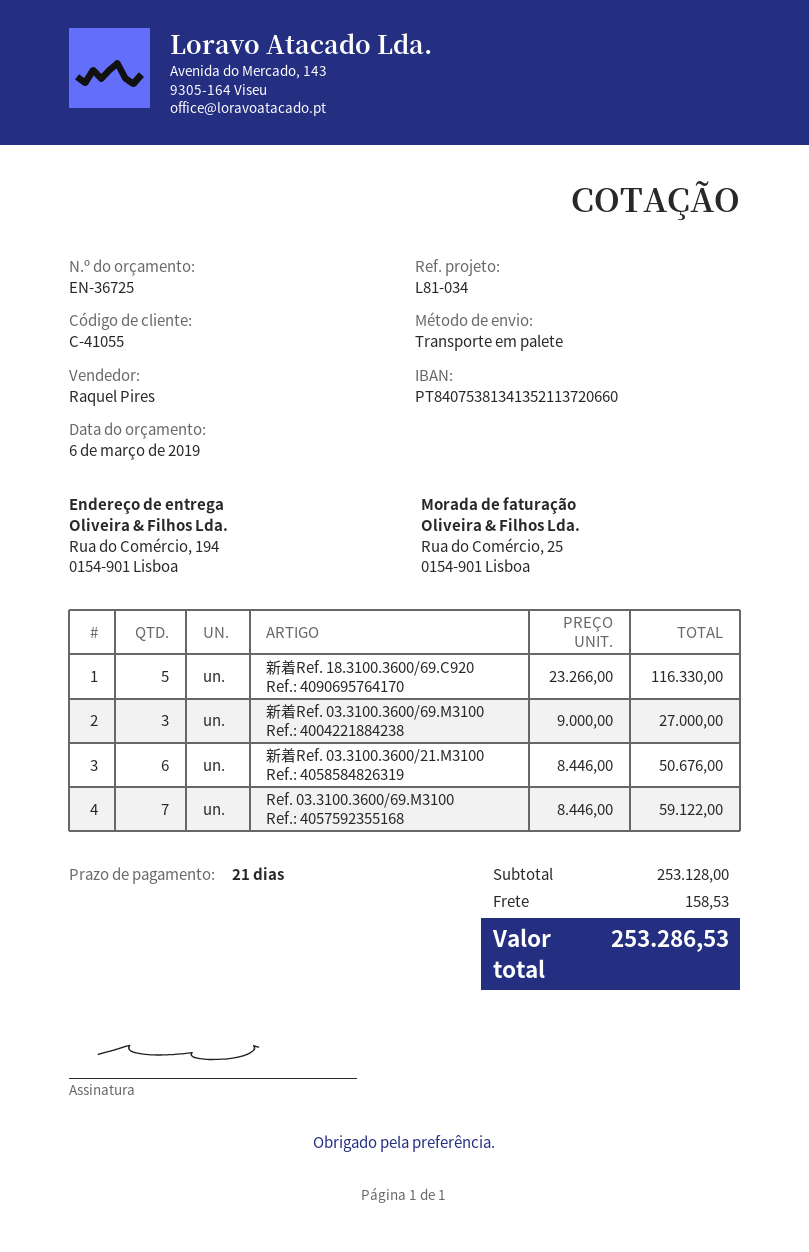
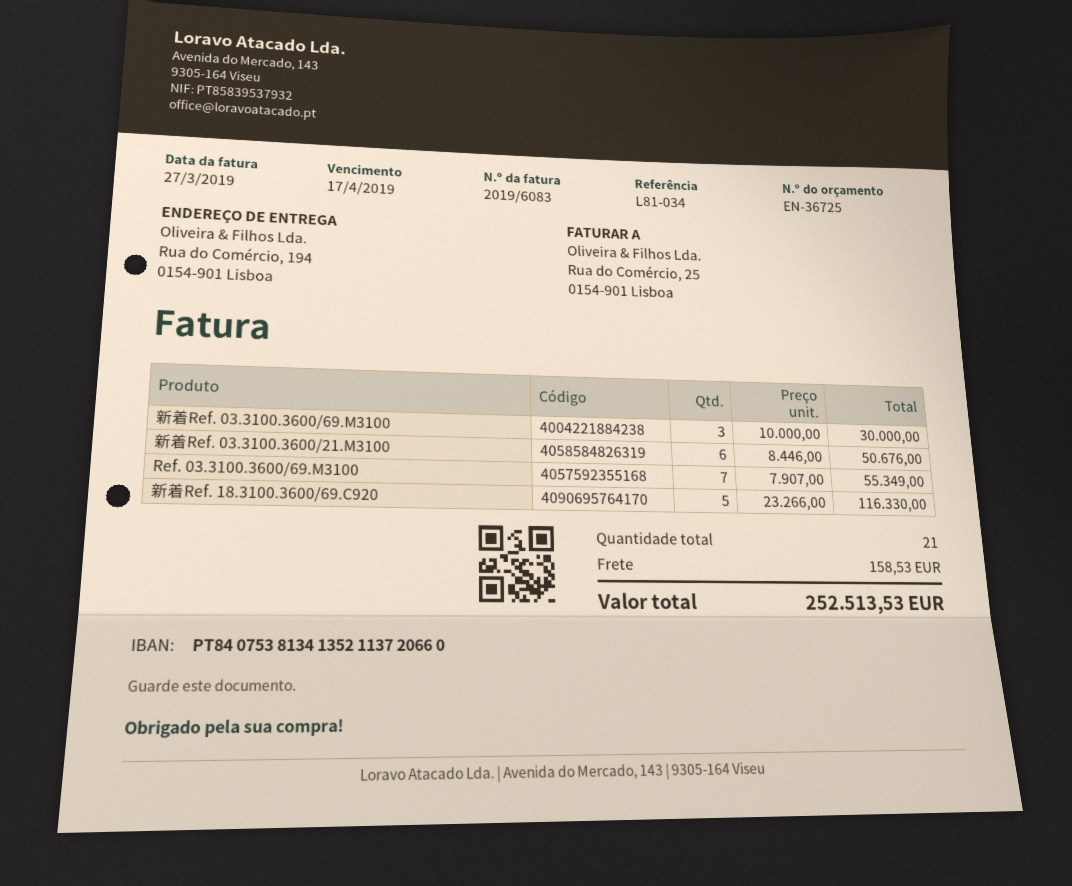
新着Ref. 03.3100.3600/69.M3100: 3 x 9000.00 = 27000.00 -> 3 x 10000.00 = 30000.00
Ref. 03.3100.3600/69.M3100: 7 x 8446.00 = 59122.00 -> 7 x 7907.00 = 55349.00
total: 253286.53 -> 252513.53

